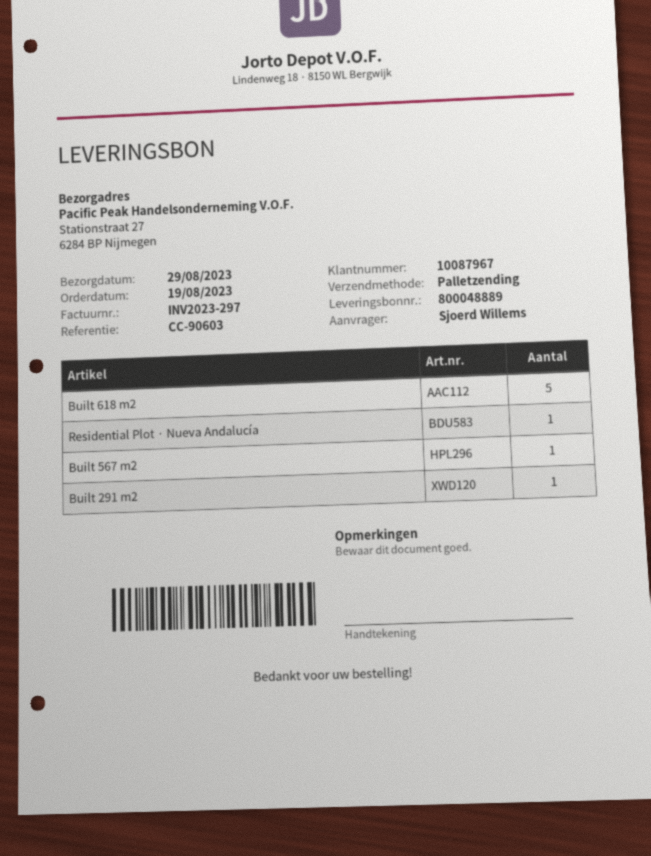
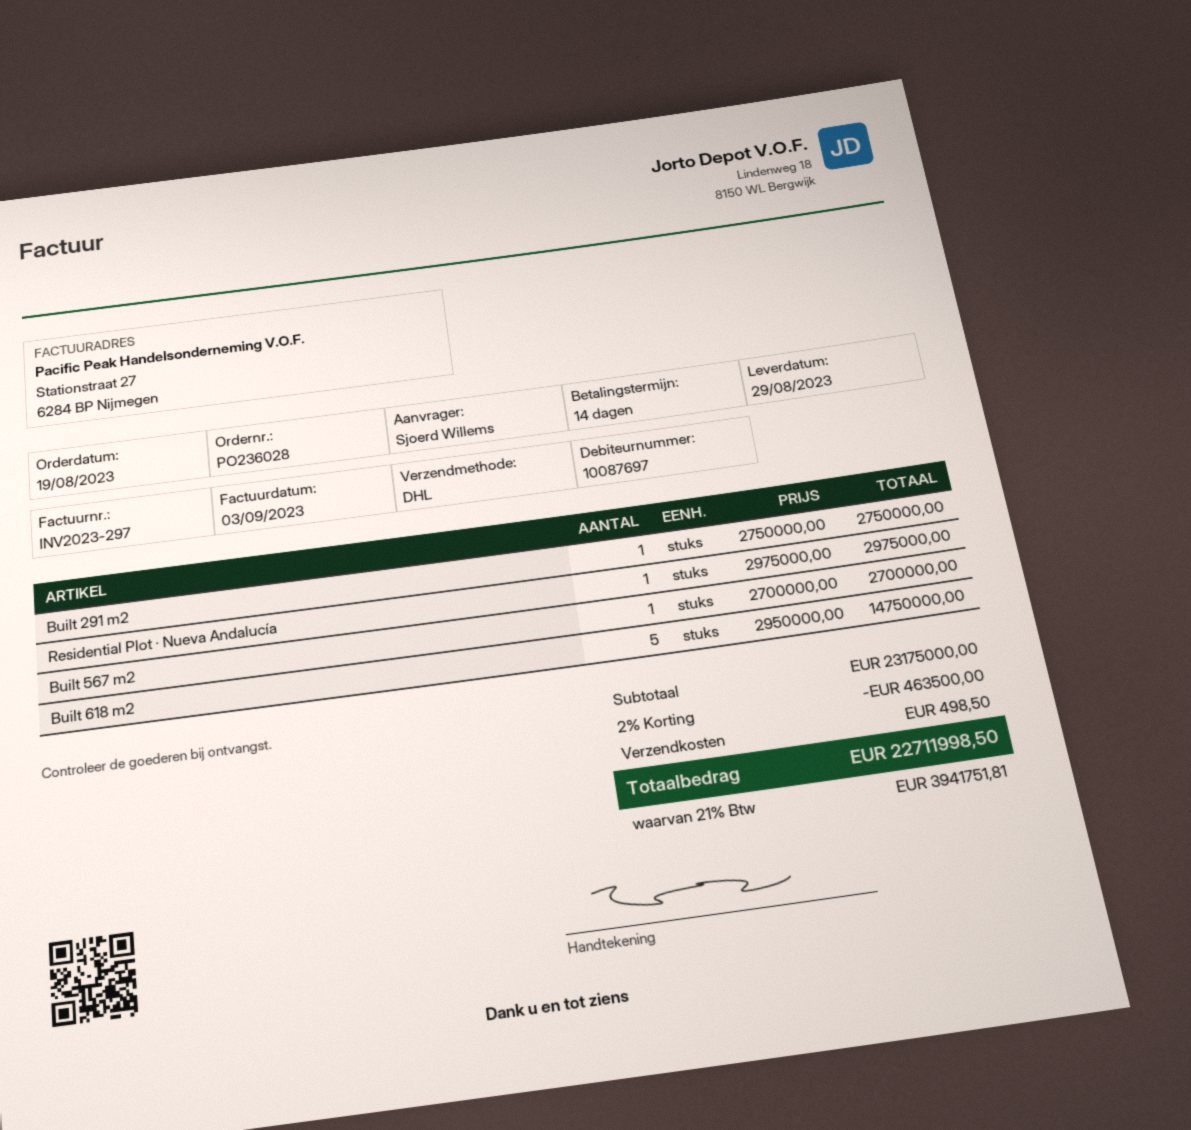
customer number: 10087967 -> 10087697
shipping method: pallet freight -> DHL

